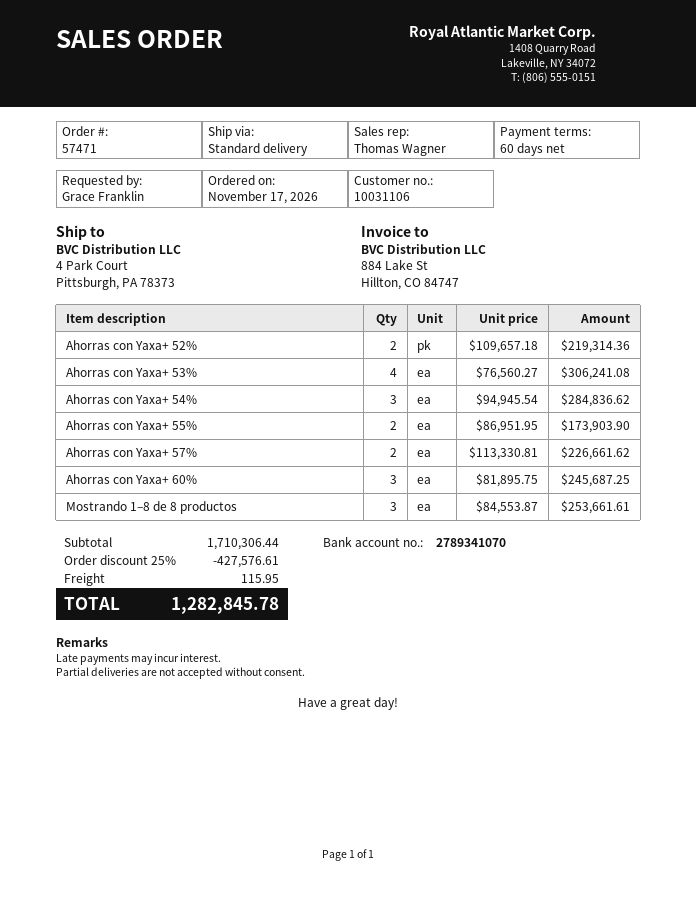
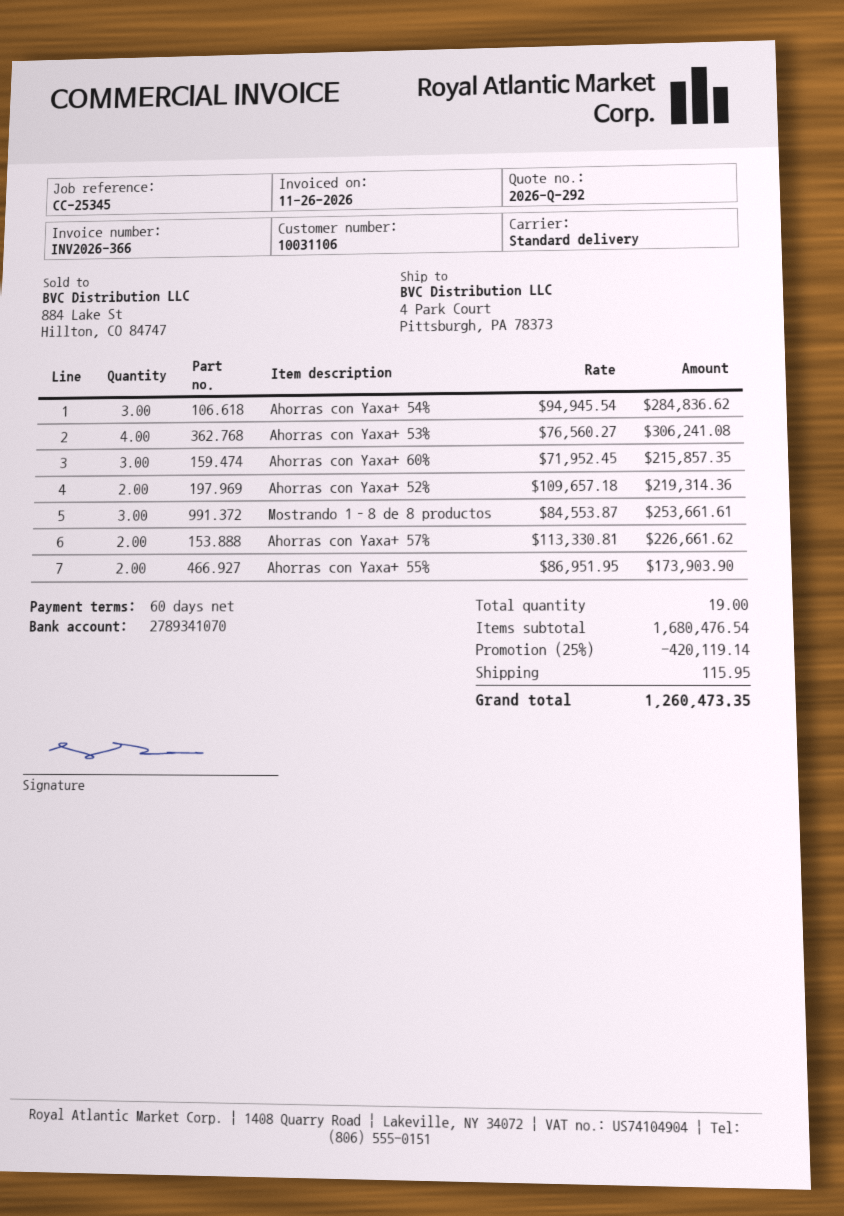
Ahorras con Yaxa+ 60%: 3 x 81895.75 = 245687.25 -> 3 x 71952.45 = 215857.35
subtotal: 1710306.44 -> 1680476.54
discount: 25% = 427576.61 -> 25% = 420119.14
total: 1282845.78 -> 1260473.35

